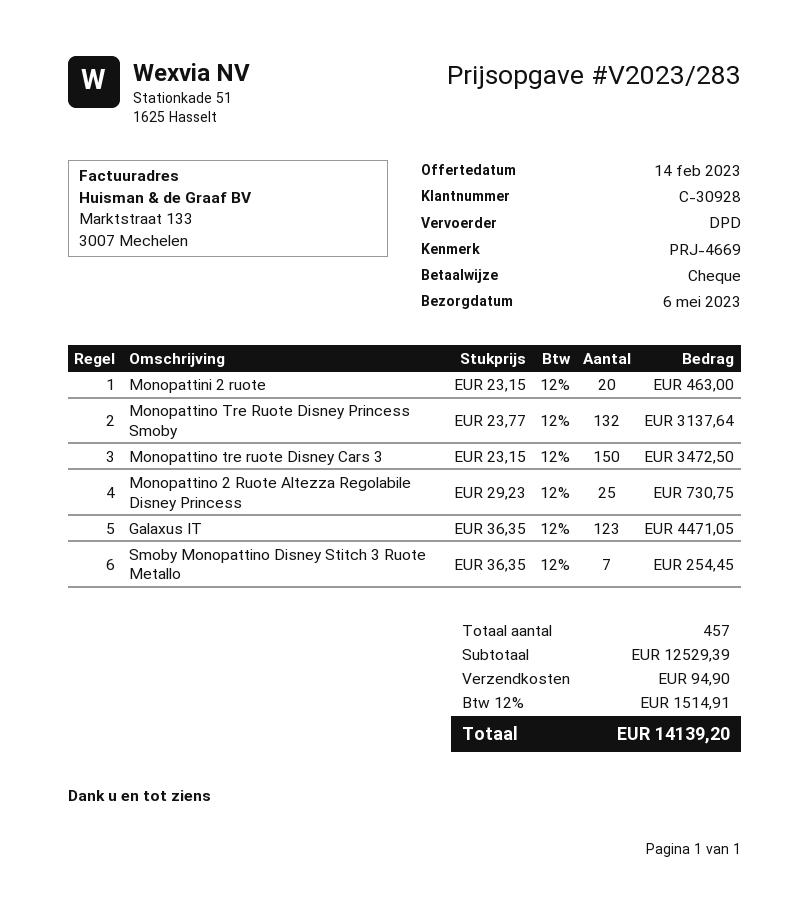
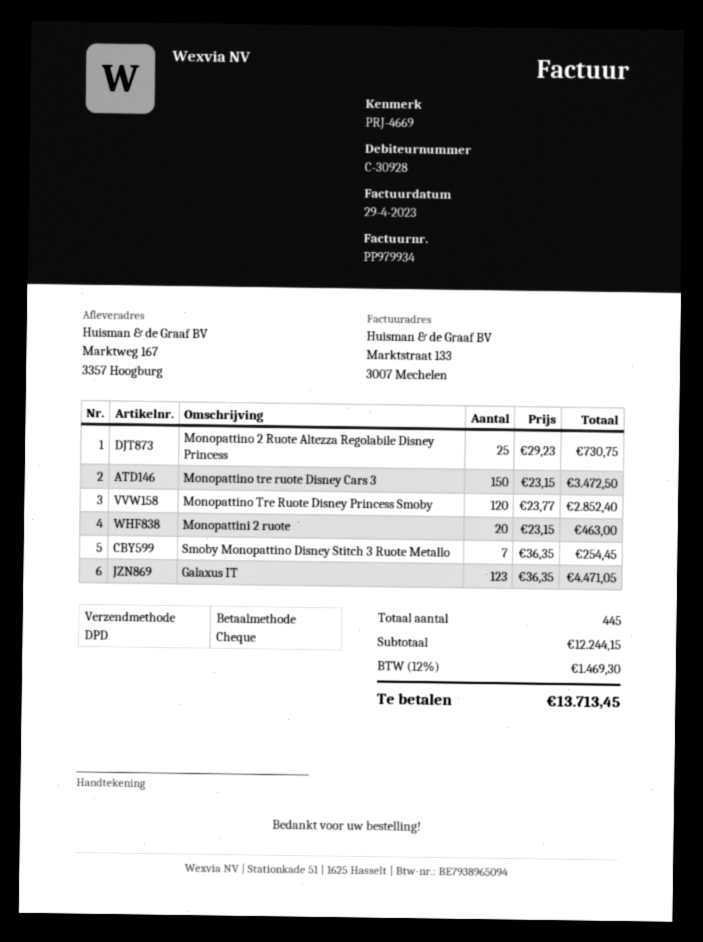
Monopattino Tre Ruote Disney Princess Smoby: 132 x 23.77 = 3137.64 -> 120 x 23.77 = 2852.40
total quantity: 457 -> 445
subtotal: 12529.39 -> 12244.15
shipping: 94.90 -> none
tax: 12% = 1514.91 -> 12% = 1469.30
total: 14139.20 -> 13713.45

